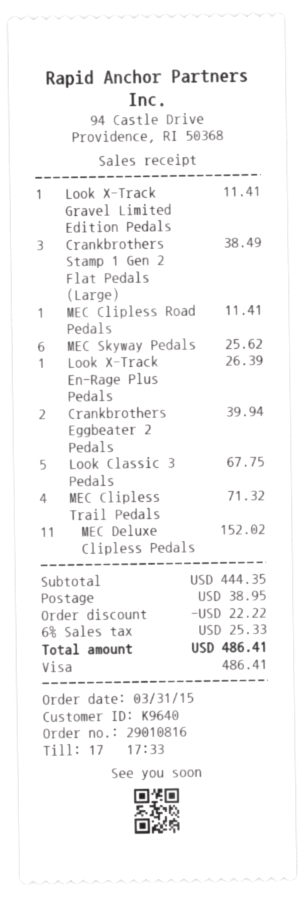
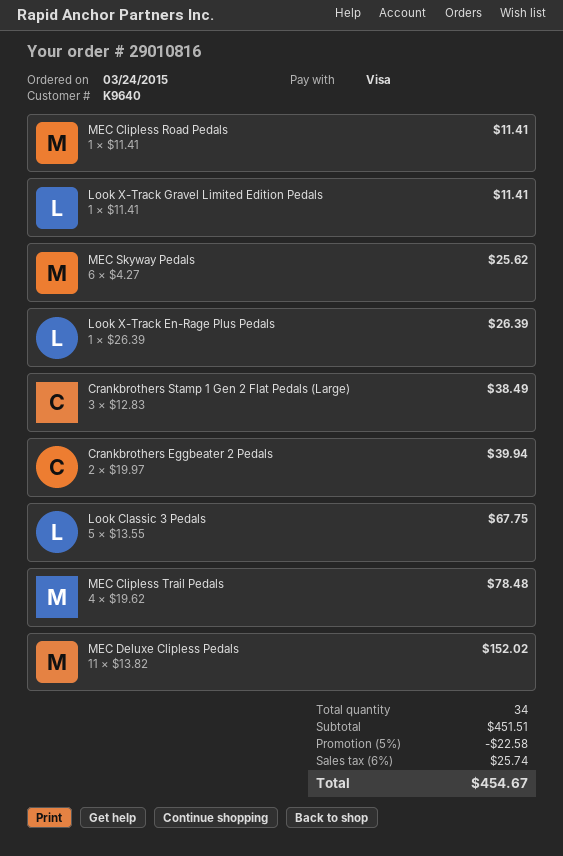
order date: 2015-03-31 -> 2015-03-24
MEC Clipless Trail Pedals: 4 for 71.32 -> 4 for 78.48
subtotal: 444.35 -> 451.51
discount: 22.22 -> 22.58
shipping: 38.95 -> none
tax: 6% = 25.33 -> 6% = 25.74
total: 486.41 -> 454.67

